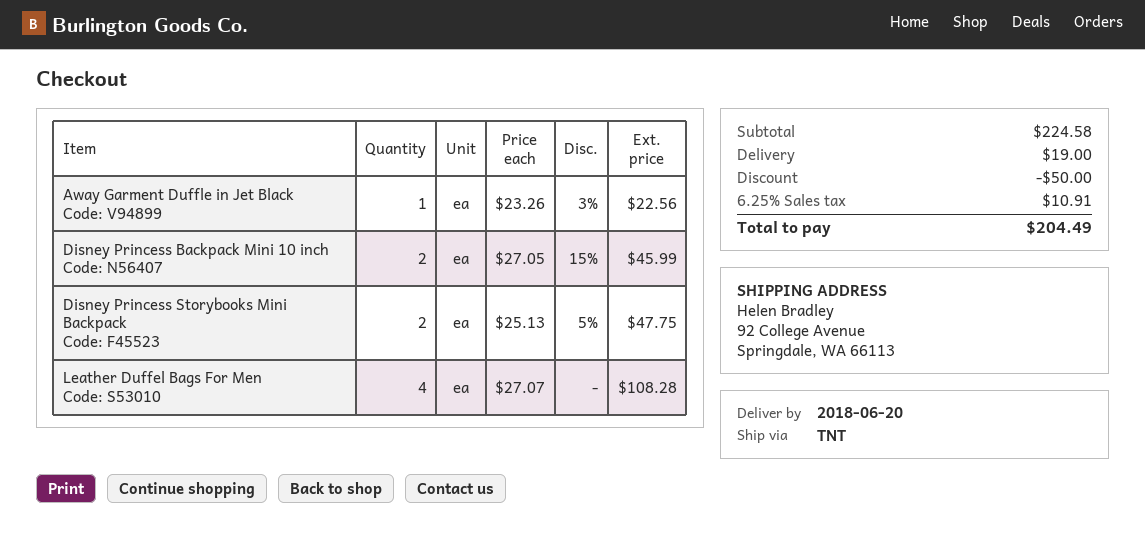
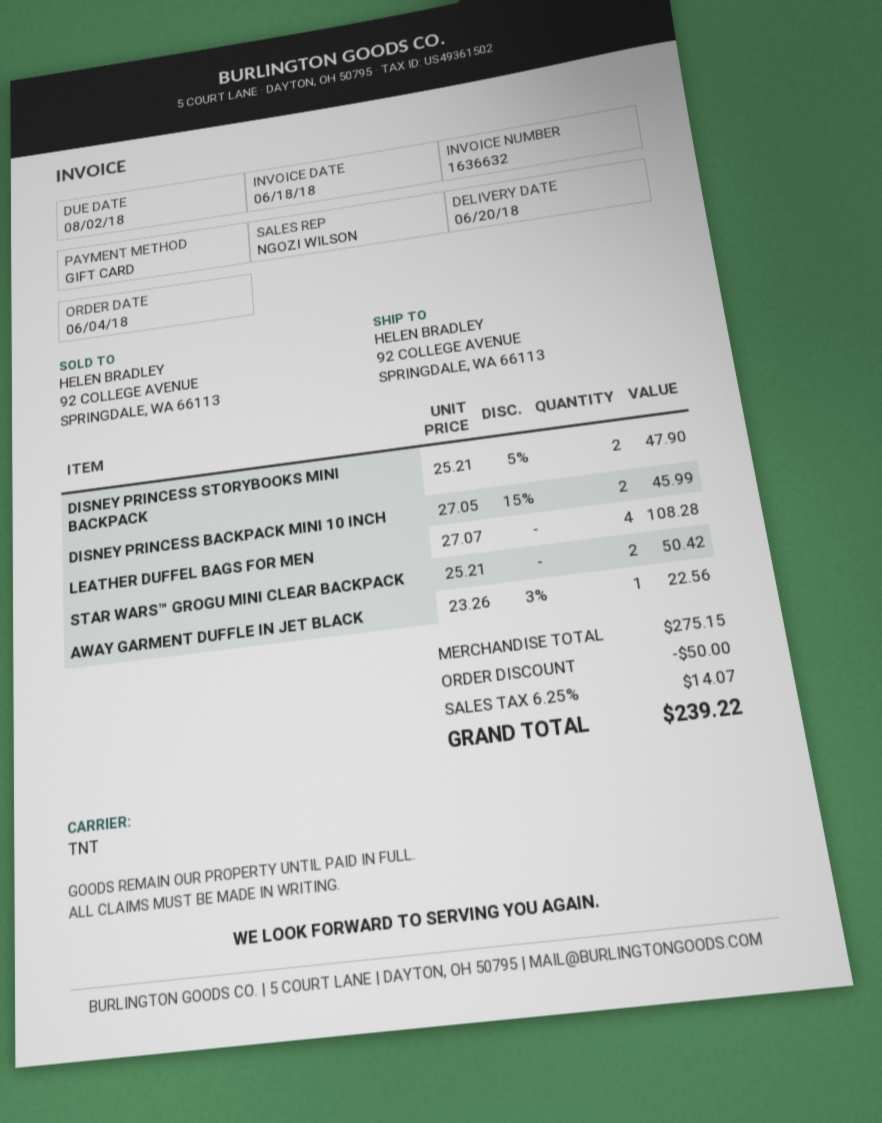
Disney Princess Storybooks Mini Backpack: 2 x 25.13 - 5% = 47.75 -> 2 x 25.21 - 5% = 47.90
STAR WARS™ GROGU MINI CLEAR BACKPACK: none -> 2 x 25.21 = 50.42
subtotal: 224.58 -> 275.15
shipping: 19.00 -> none
tax: 6.25% = 10.91 -> 6.25% = 14.07
total: 204.49 -> 239.22

